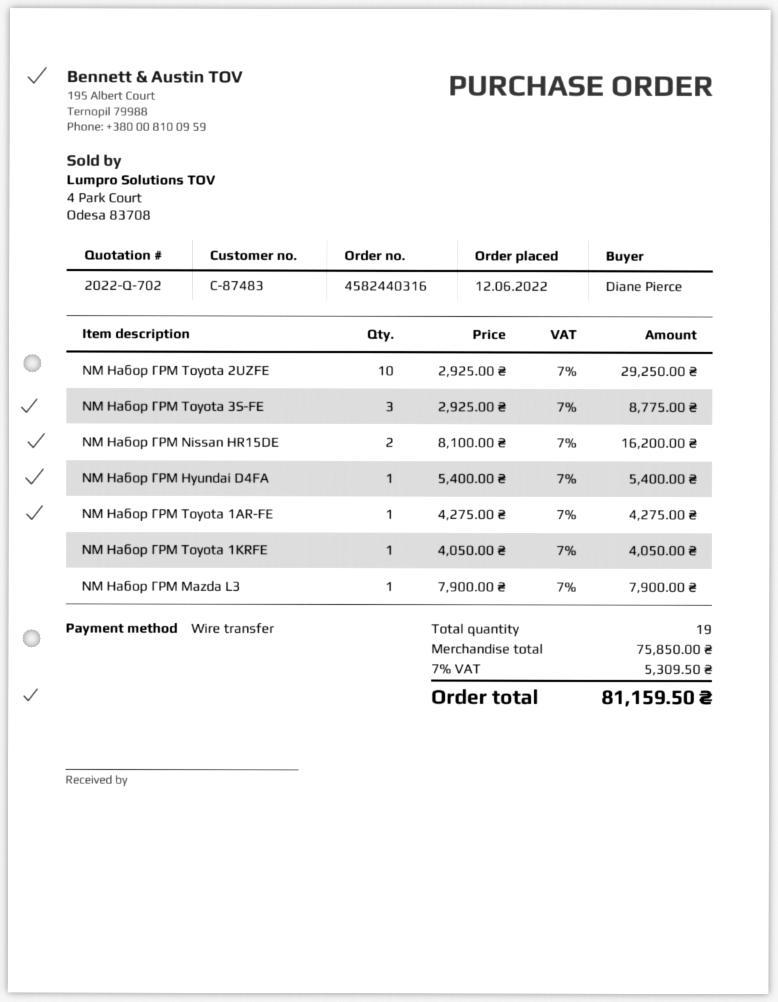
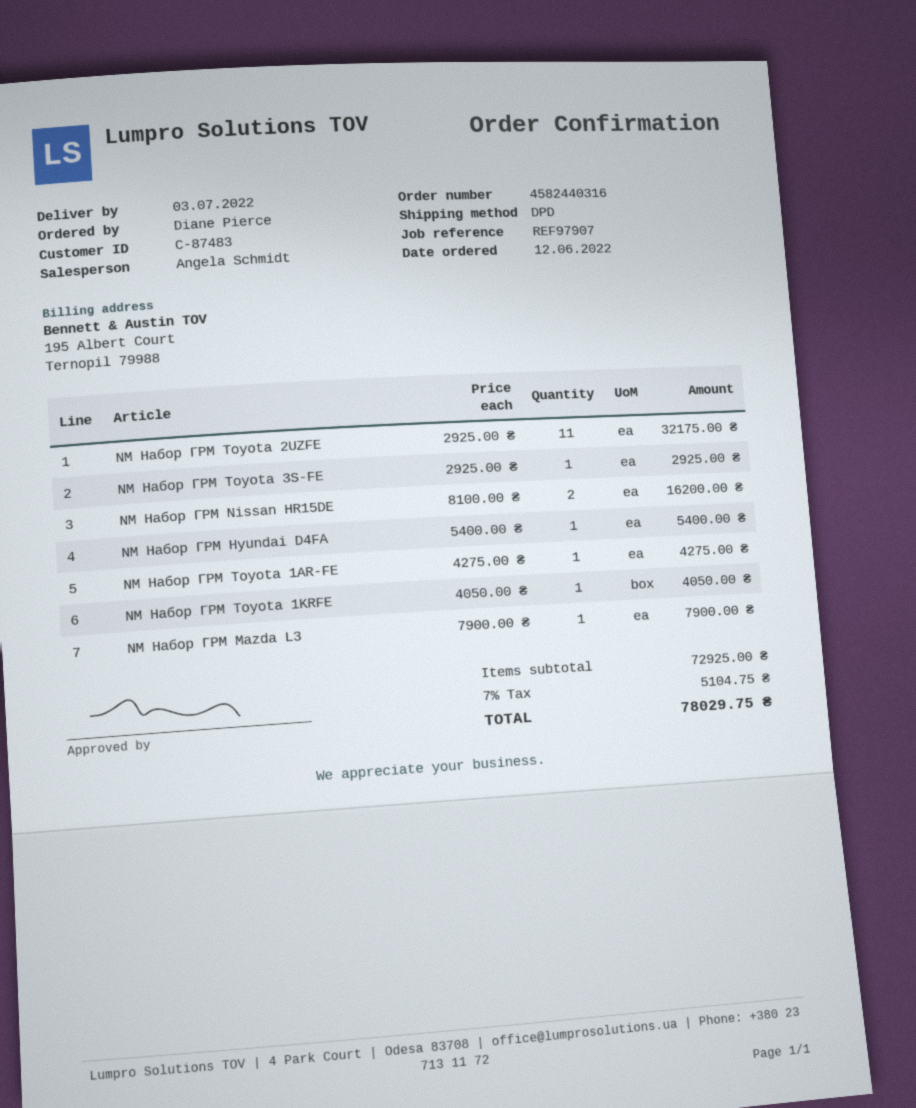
NM Набор ГРМ Toyota 2UZFE: 10 x 2925.00 = 29250.00 -> 11 x 2925.00 = 32175.00
NM Набор ГРМ Toyota 3S-FE: 3 x 2925.00 = 8775.00 -> 1 x 2925.00 = 2925.00
subtotal: 75850.00 -> 72925.00
tax: 7% = 5309.50 -> 7% = 5104.75
total: 81159.50 -> 78029.75

